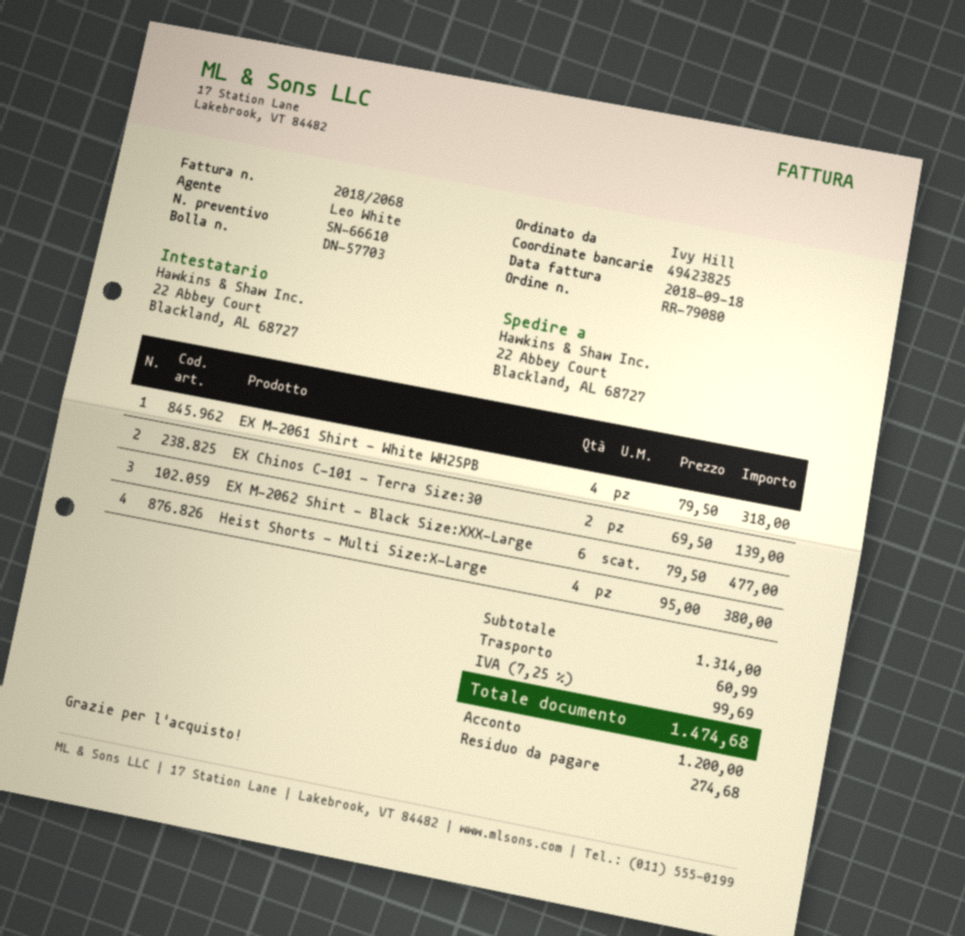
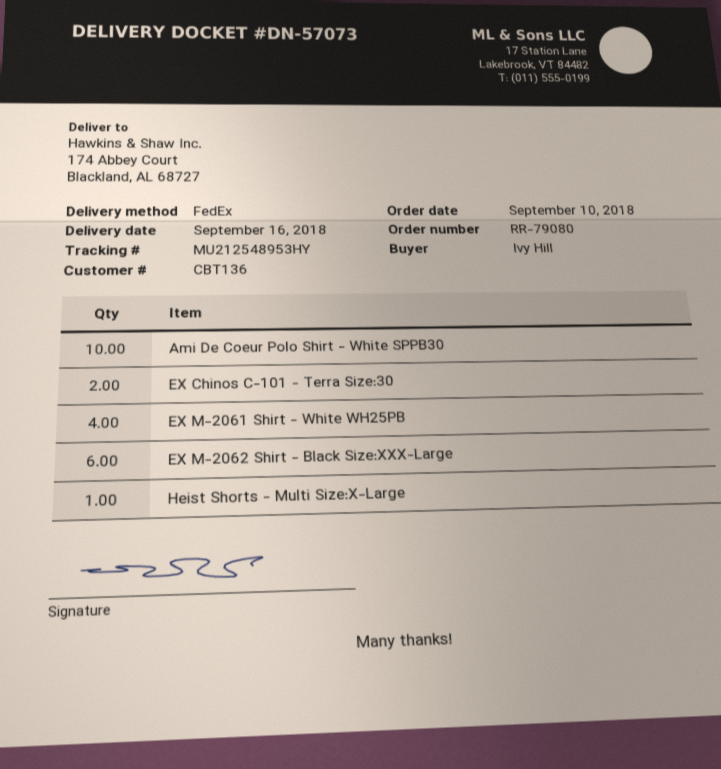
delivery note number: DN-57703 -> DN-57073
ship to: 22 Abbey Court, Blackland, AL 68727 -> 174 Abbey Court, Blackland, AL 68727
Heist Shorts - Multi Size:X-Large: 4 -> 1
Ami De Coeur Polo Shirt - White SPPB30: none -> 10

